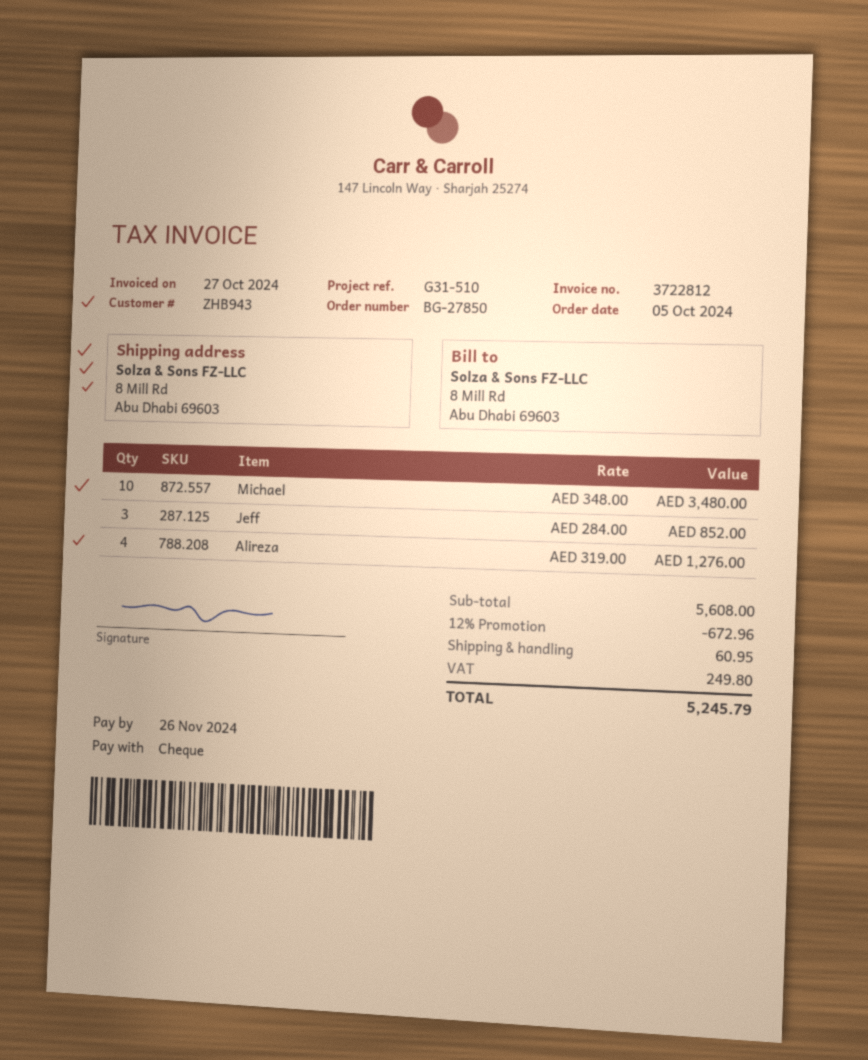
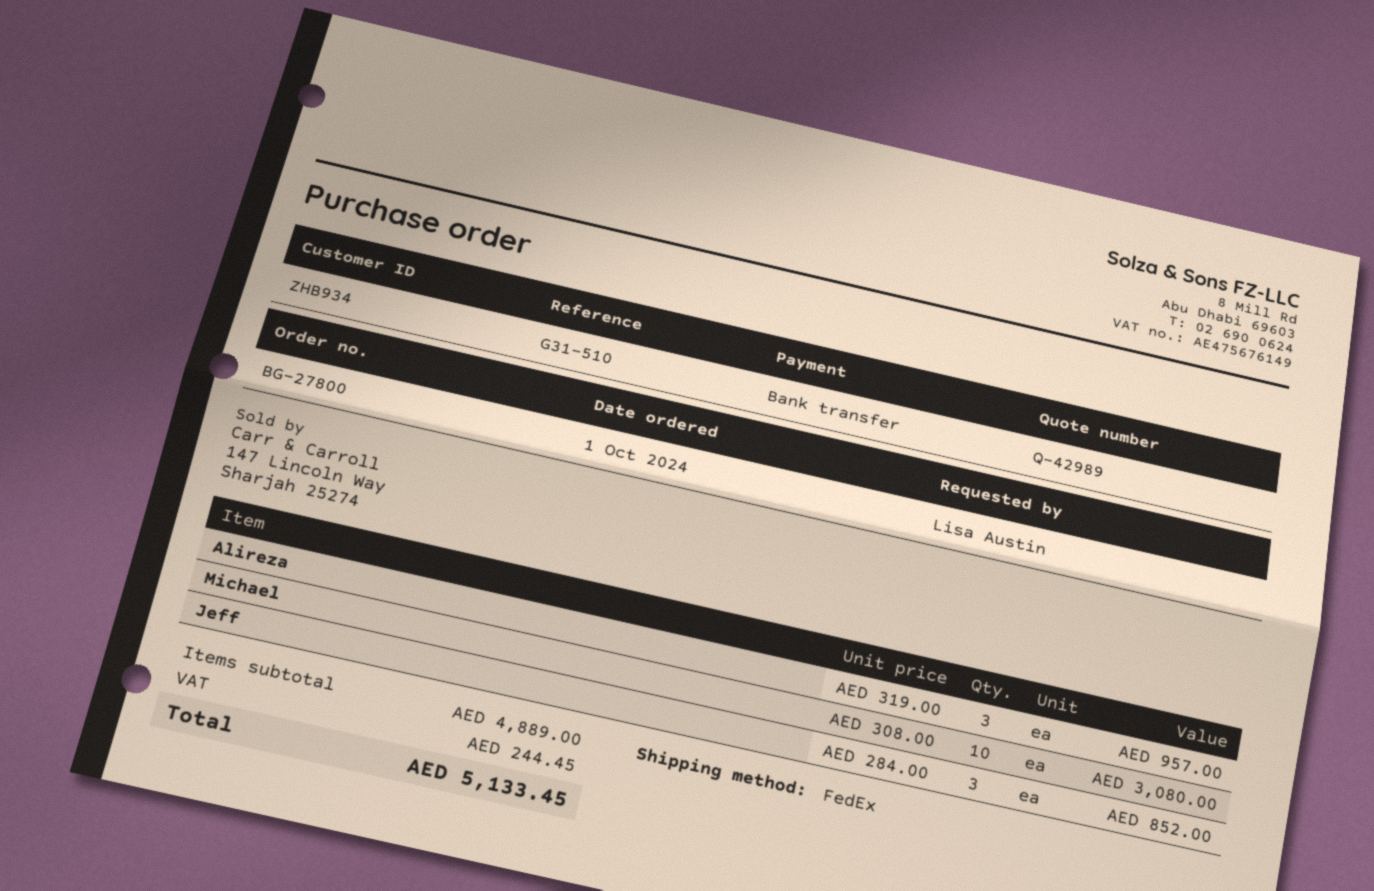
order number: BG-27850 -> BG-27800
order date: 2024-10-05 -> 2024-10-01
customer number: ZHB943 -> ZHB934
payment method: cheque -> bank transfer
Michael: 10 x 348.00 = 3480.00 -> 10 x 308.00 = 3080.00
Alireza: 4 x 319.00 = 1276.00 -> 3 x 319.00 = 957.00
subtotal: 5608.00 -> 4889.00
discount: 12% = 672.96 -> none
shipping: 60.95 -> none
tax: 249.80 -> 244.45
total: 5245.79 -> 5133.45

